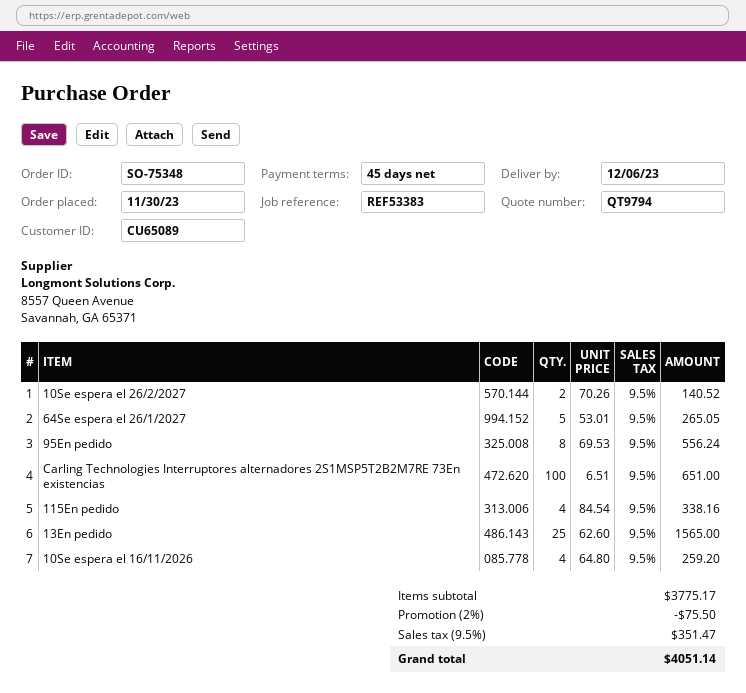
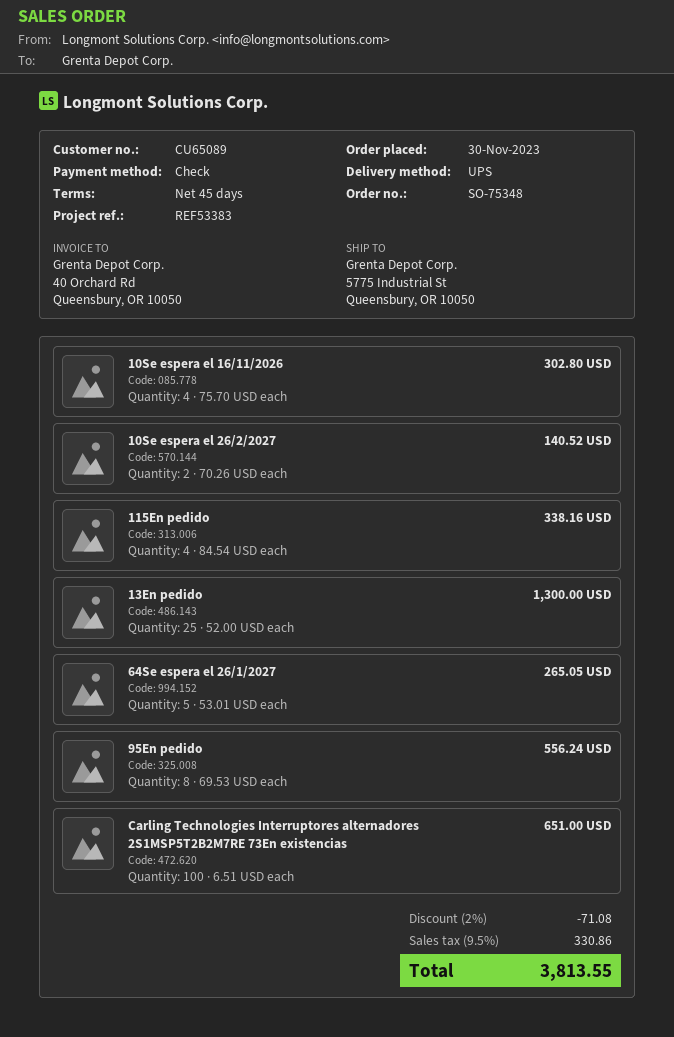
13En pedido: 25 x 62.60 = 1565.00 -> 25 x 52.00 = 1300.00
10Se espera el 16/11/2026: 4 x 64.80 = 259.20 -> 4 x 75.70 = 302.80
discount: 2% = 75.50 -> 2% = 71.08
tax: 9.5% = 351.47 -> 9.5% = 330.86
total: 4051.14 -> 3813.55

